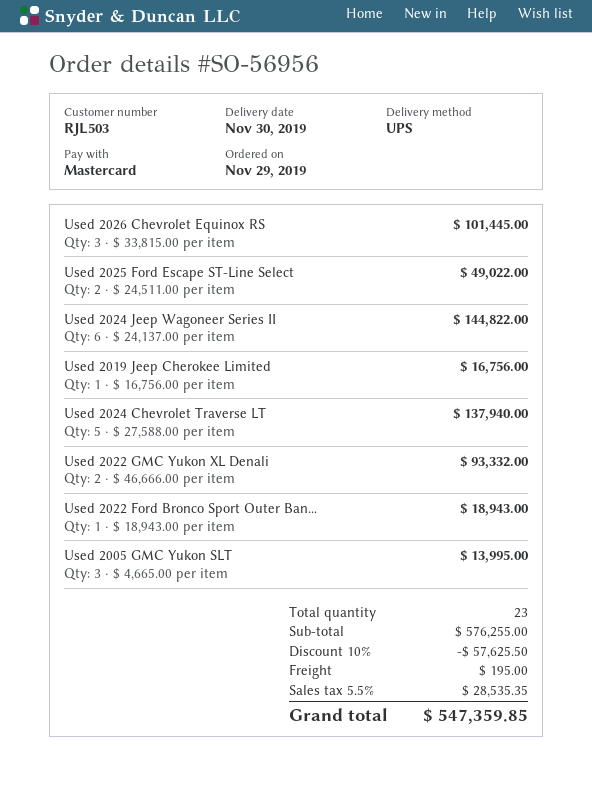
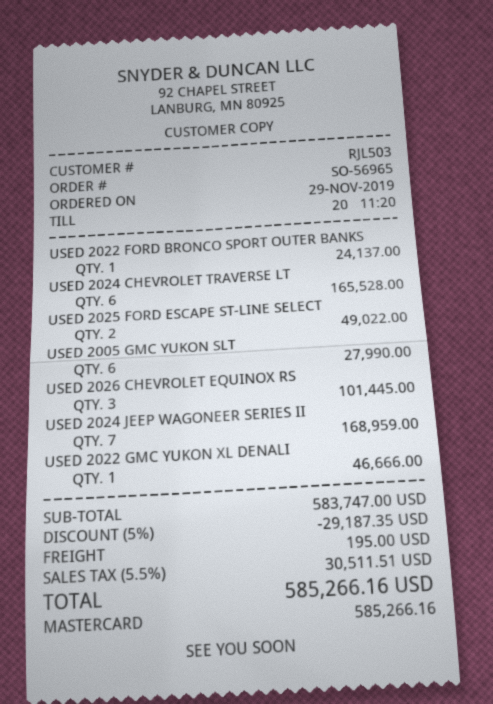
order number: SO-56956 -> SO-56965
Used 2024 Jeep Wagoneer Series II: 6 for 144822.00 -> 7 for 168959.00
Used 2019 Jeep Cherokee Limited: 1 for 16756.00 -> none
Used 2024 Chevrolet Traverse LT: 5 for 137940.00 -> 6 for 165528.00
Used 2022 GMC Yukon XL Denali: 2 for 93332.00 -> 1 for 46666.00
Used 2022 Ford Bronco Sport Outer Ban...: 1 for 18943.00 -> 1 for 24137.00
Used 2005 GMC Yukon SLT: 3 for 13995.00 -> 6 for 27990.00
subtotal: 576255.00 -> 583747.00
discount: 10% = 57625.50 -> 5% = 29187.35
tax: 5.5% = 28535.35 -> 5.5% = 30511.51
total: 547359.85 -> 585266.16

